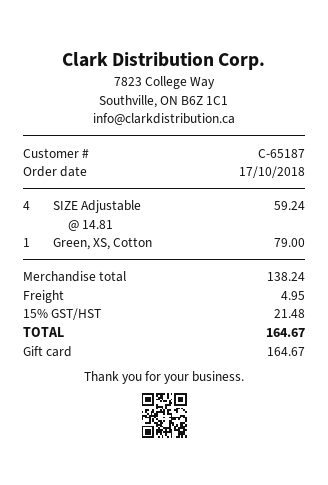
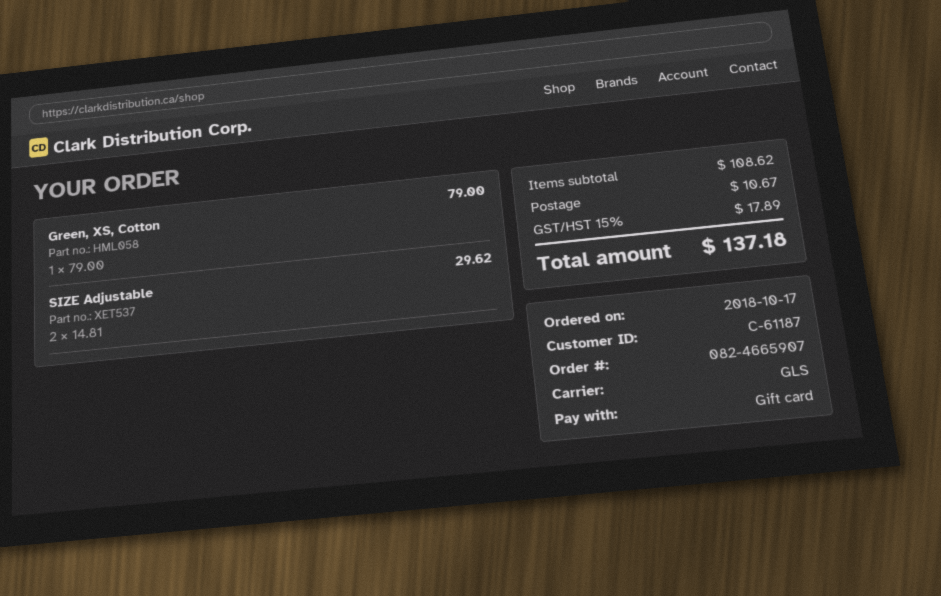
customer number: C-65187 -> C-61187
SIZE Adjustable: 4 x 14.81 = 59.24 -> 2 x 14.81 = 29.62
subtotal: 138.24 -> 108.62
shipping: 4.95 -> 10.67
tax: 15% = 21.48 -> 15% = 17.89
total: 164.67 -> 137.18

